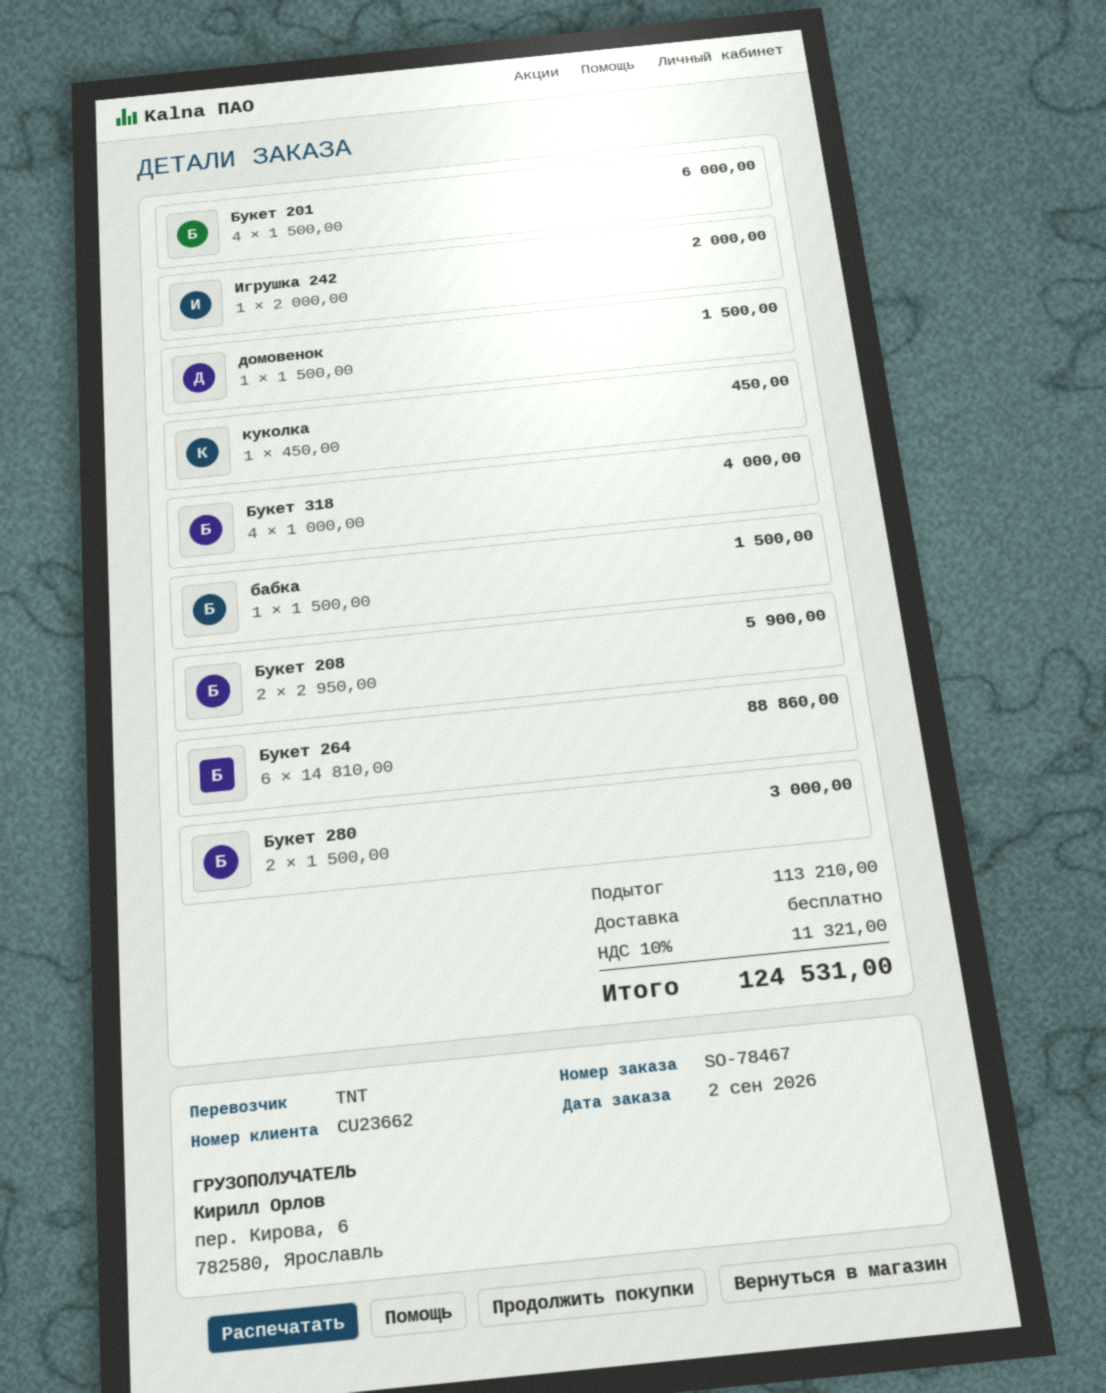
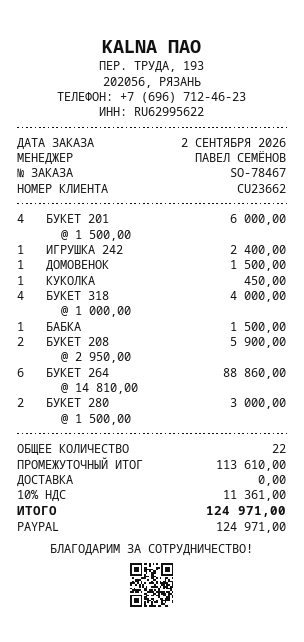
Игрушка 242: 1 x 2000.00 = 2000.00 -> 1 x 2400.00 = 2400.00
subtotal: 113210.00 -> 113610.00
tax: 10% = 11321.00 -> 10% = 11361.00
total: 124531.00 -> 124971.00

